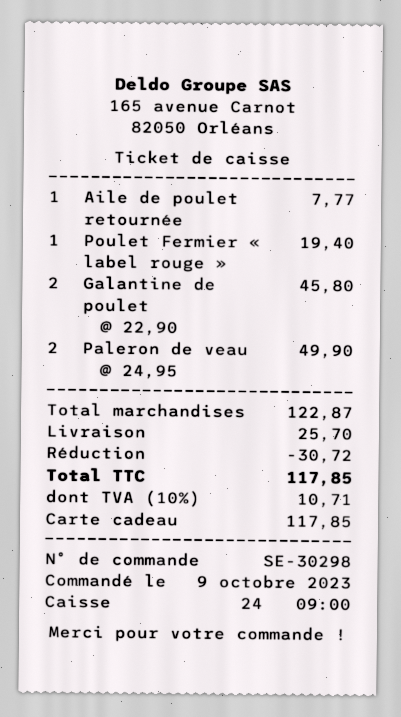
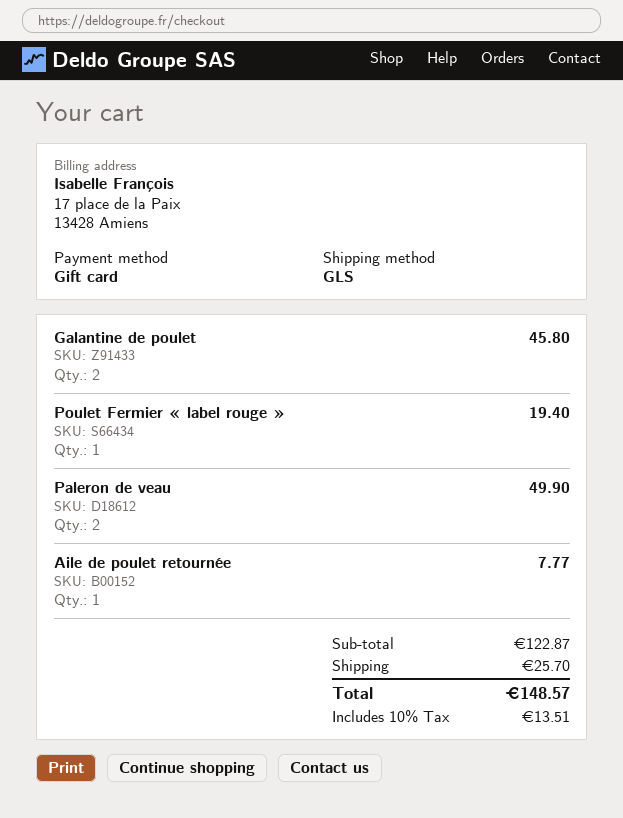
discount: 30.72 -> none
tax: 10% = 10.71 -> 10% = 13.51
total: 117.85 -> 148.57

